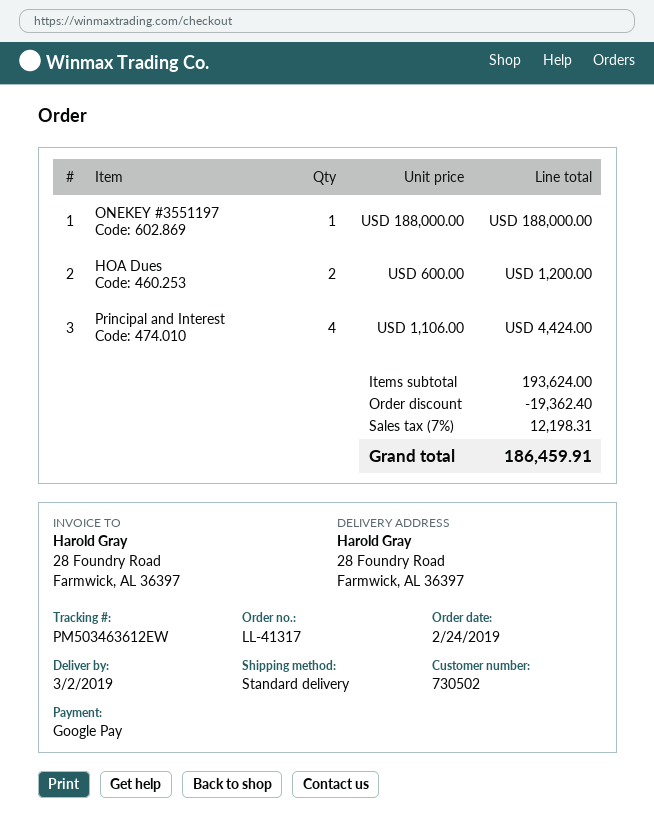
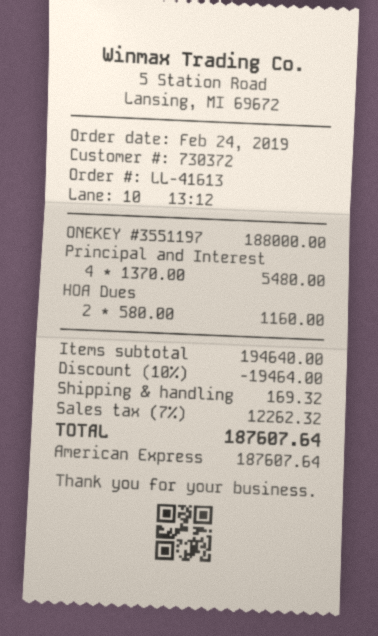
order number: LL-41317 -> LL-41613
customer number: 730502 -> 730372
payment method: Google Pay -> American Express
HOA Dues: 2 x 600.00 = 1200.00 -> 2 x 580.00 = 1160.00
Principal and Interest: 4 x 1106.00 = 4424.00 -> 4 x 1370.00 = 5480.00
subtotal: 193624.00 -> 194640.00
discount: 19362.40 -> 19464.00
shipping: none -> 169.32
tax: 7% = 12198.31 -> 7% = 12262.32
total: 186459.91 -> 187607.64

